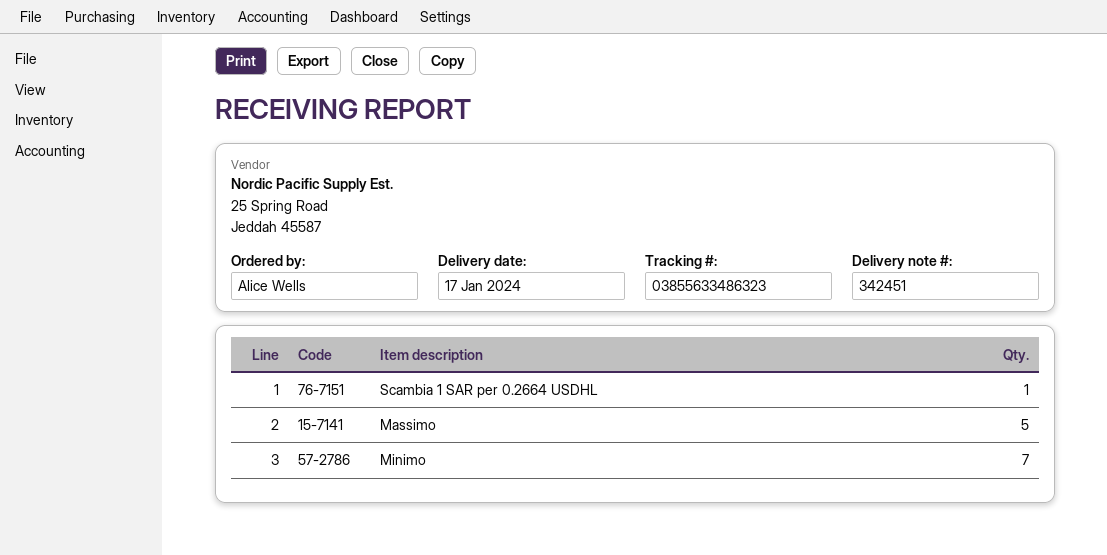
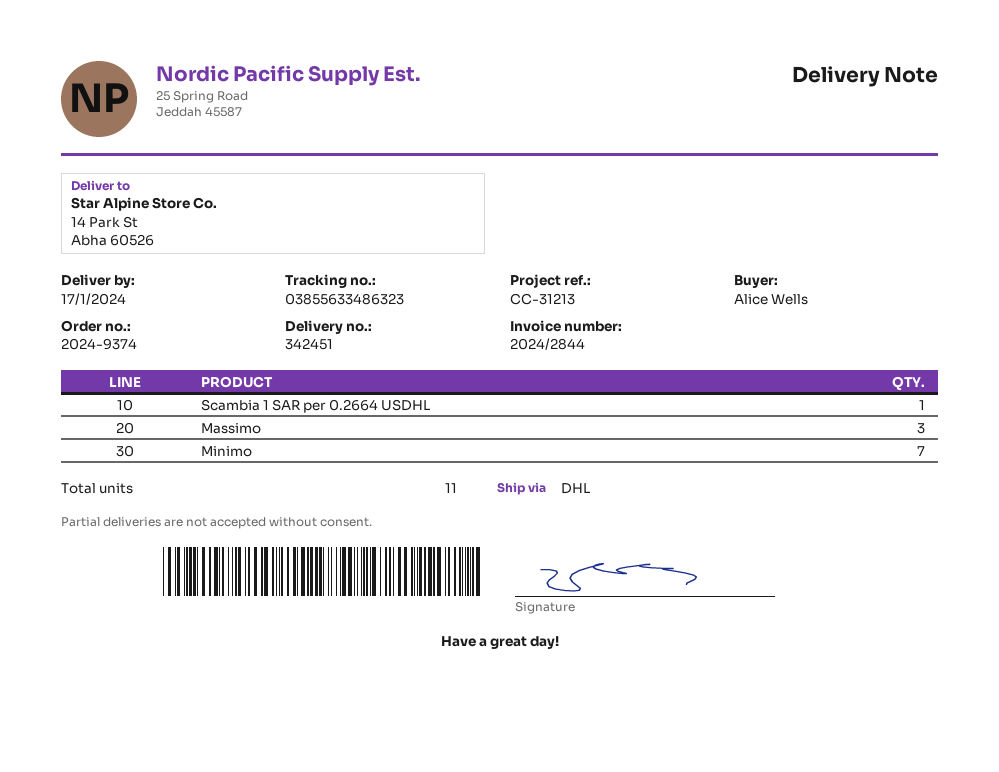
Massimo: 5 -> 3

